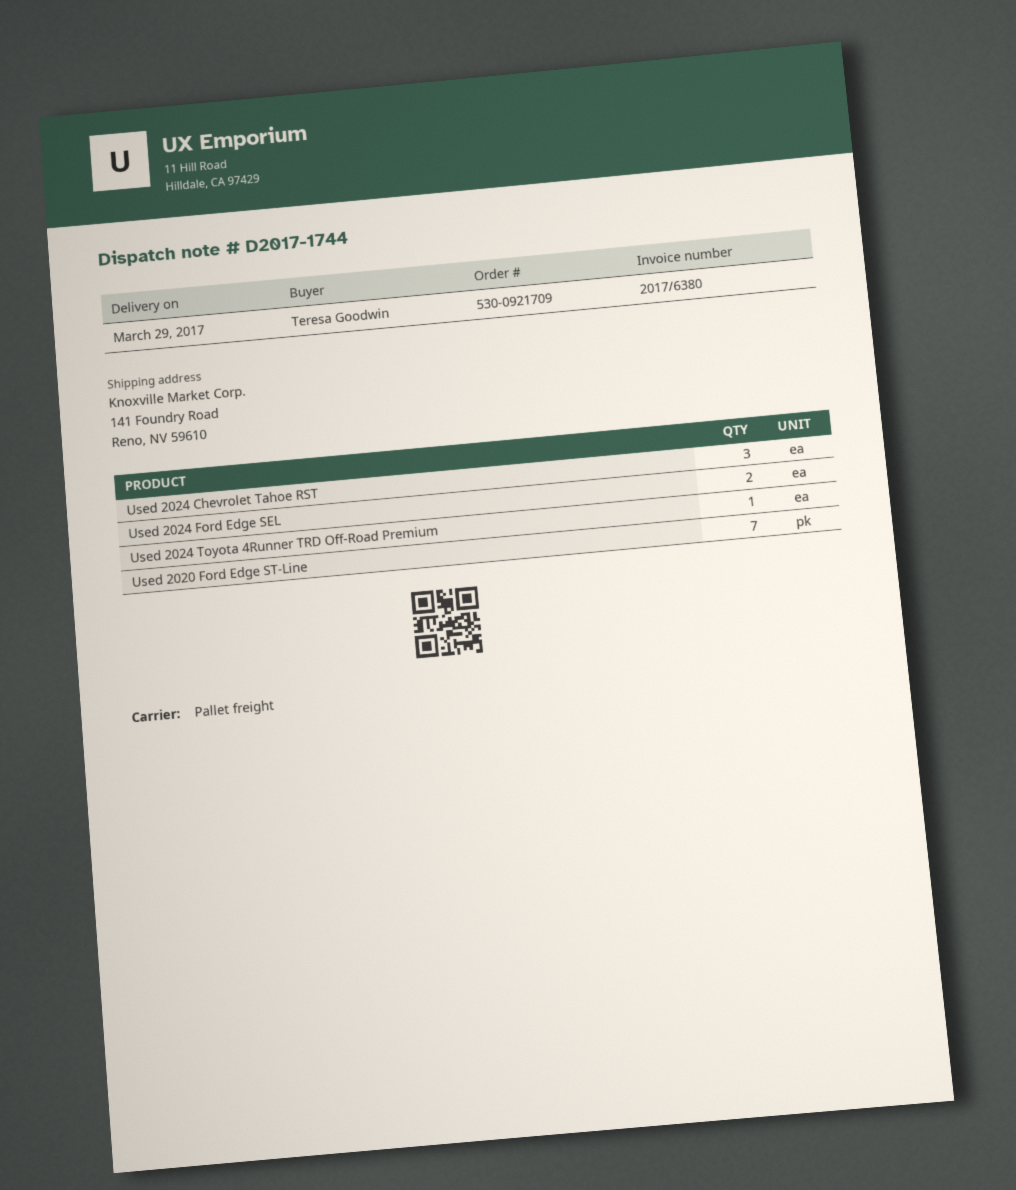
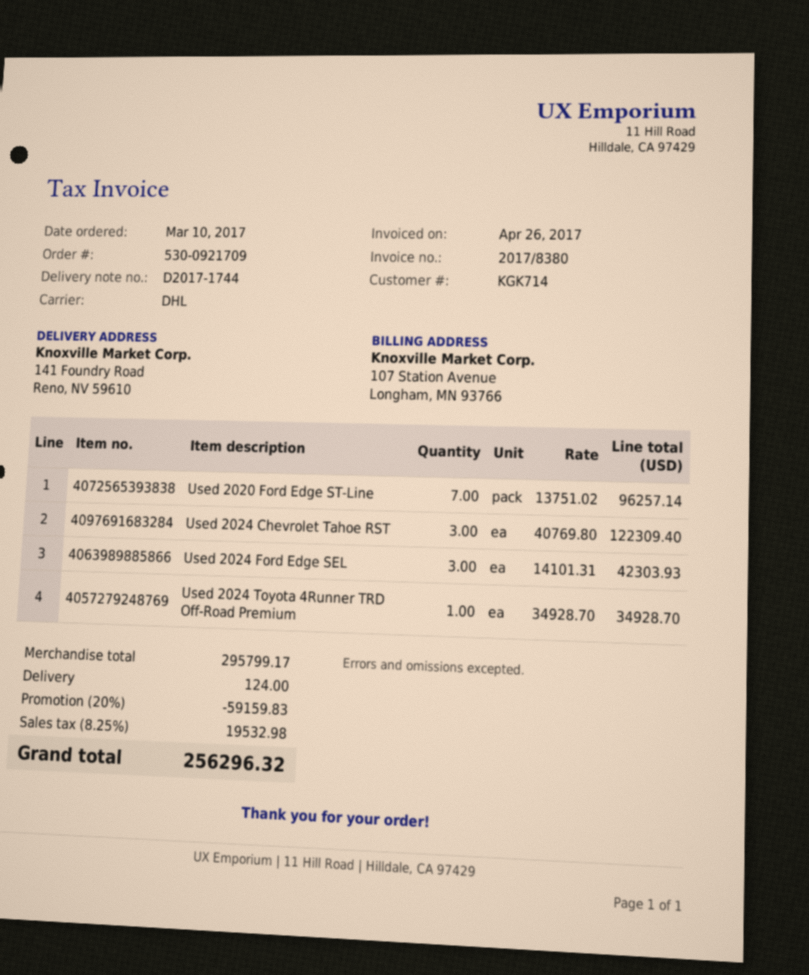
invoice number: 2017/6380 -> 2017/8380
shipping method: pallet freight -> DHL
Used 2024 Ford Edge SEL: 2 -> 3

